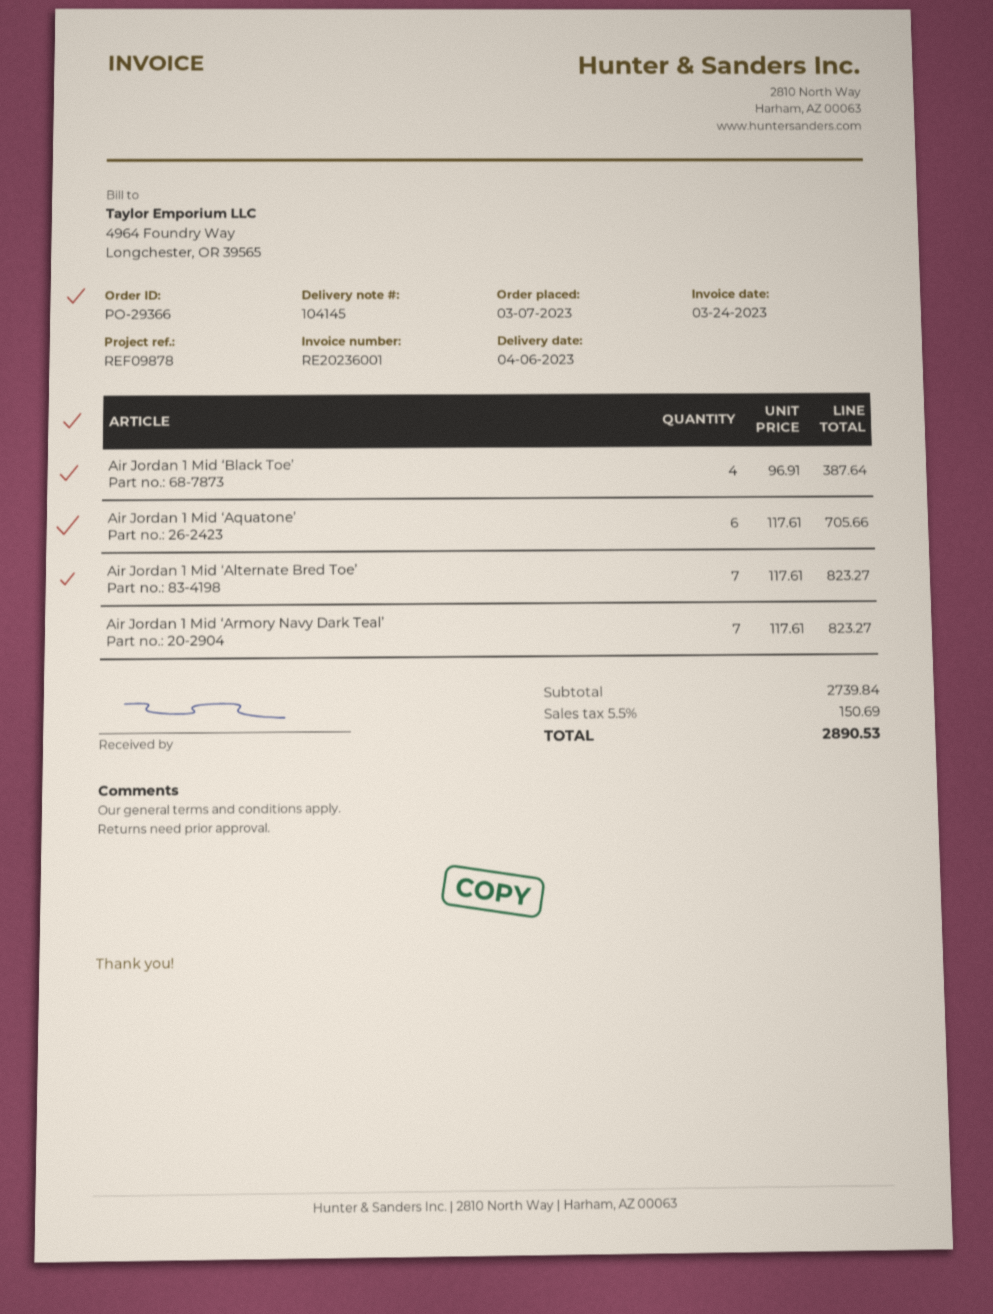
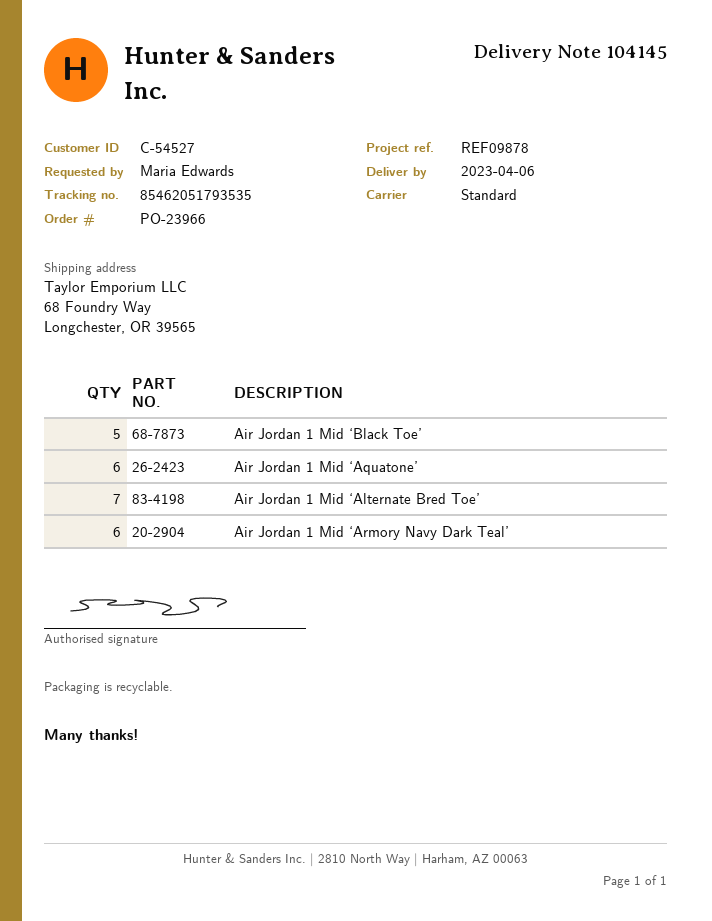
order number: PO-29366 -> PO-23966
Air Jordan 1 Mid ‘Black Toe’: 4 -> 5
Air Jordan 1 Mid ‘Armory Navy Dark Teal’: 7 -> 6

